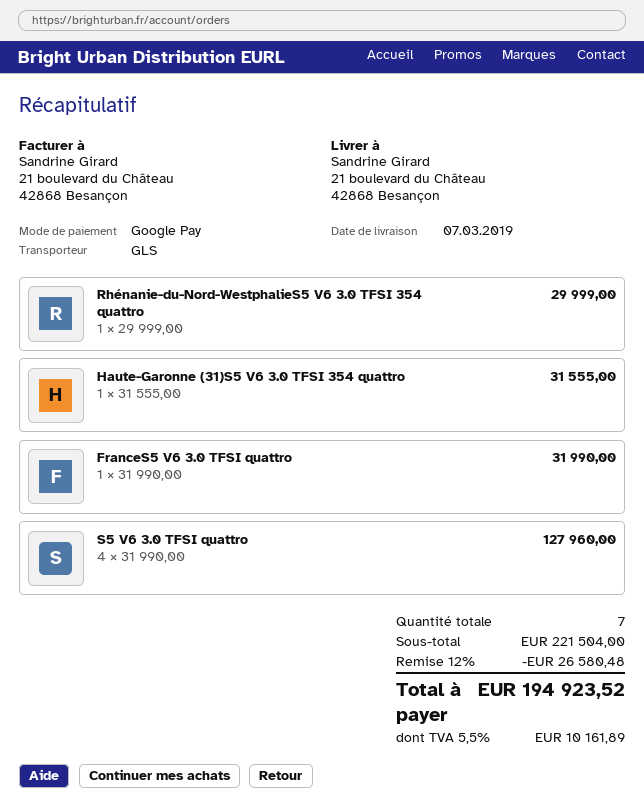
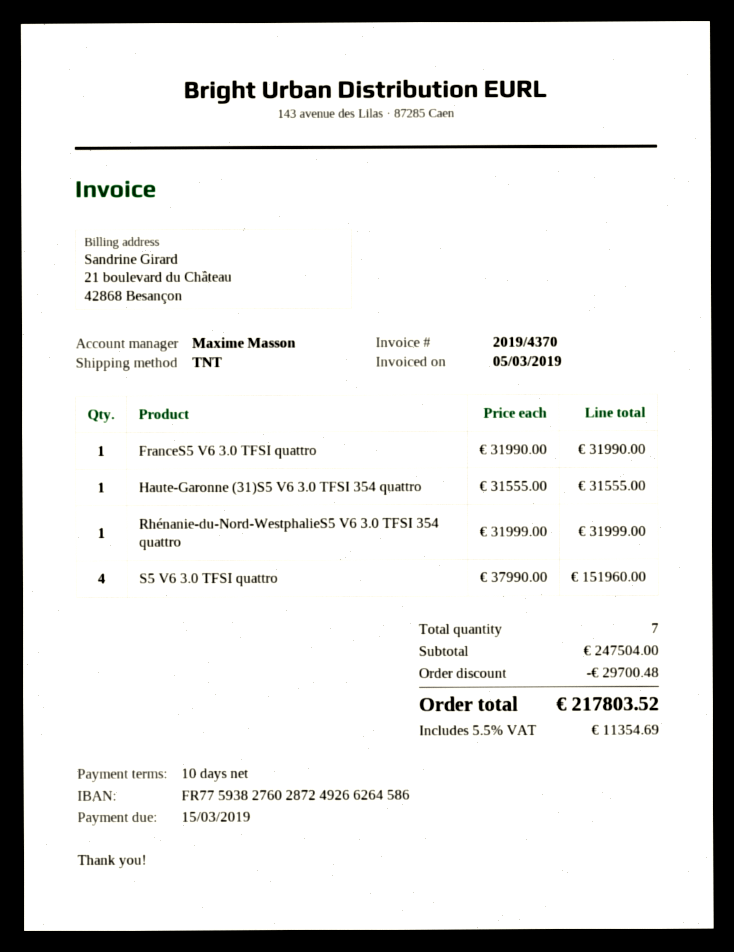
shipping method: GLS -> TNT
Rhénanie-du-Nord-WestphalieS5 V6 3.0 TFSI 354 quattro: 1 x 29999.00 = 29999.00 -> 1 x 31999.00 = 31999.00
S5 V6 3.0 TFSI quattro: 4 x 31990.00 = 127960.00 -> 4 x 37990.00 = 151960.00
subtotal: 221504.00 -> 247504.00
discount: 26580.48 -> 29700.48
tax: 5.5% = 10161.89 -> 5.5% = 11354.69
total: 194923.52 -> 217803.52

